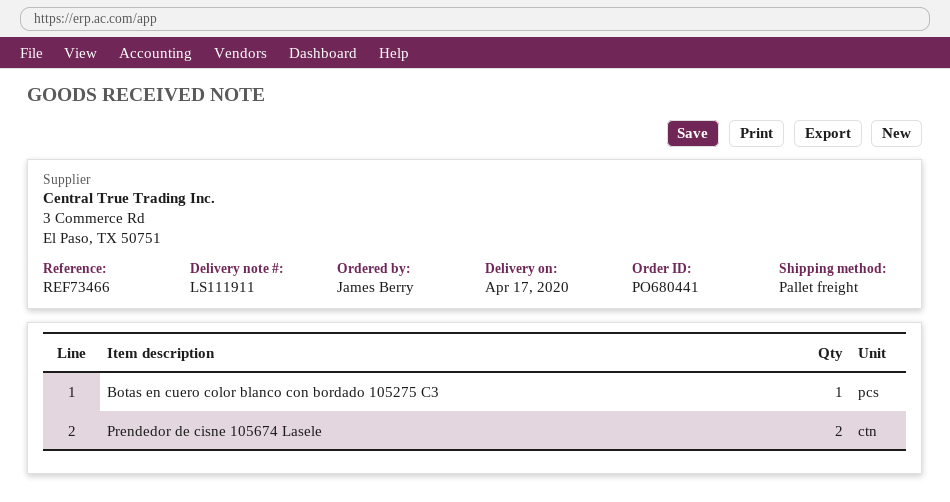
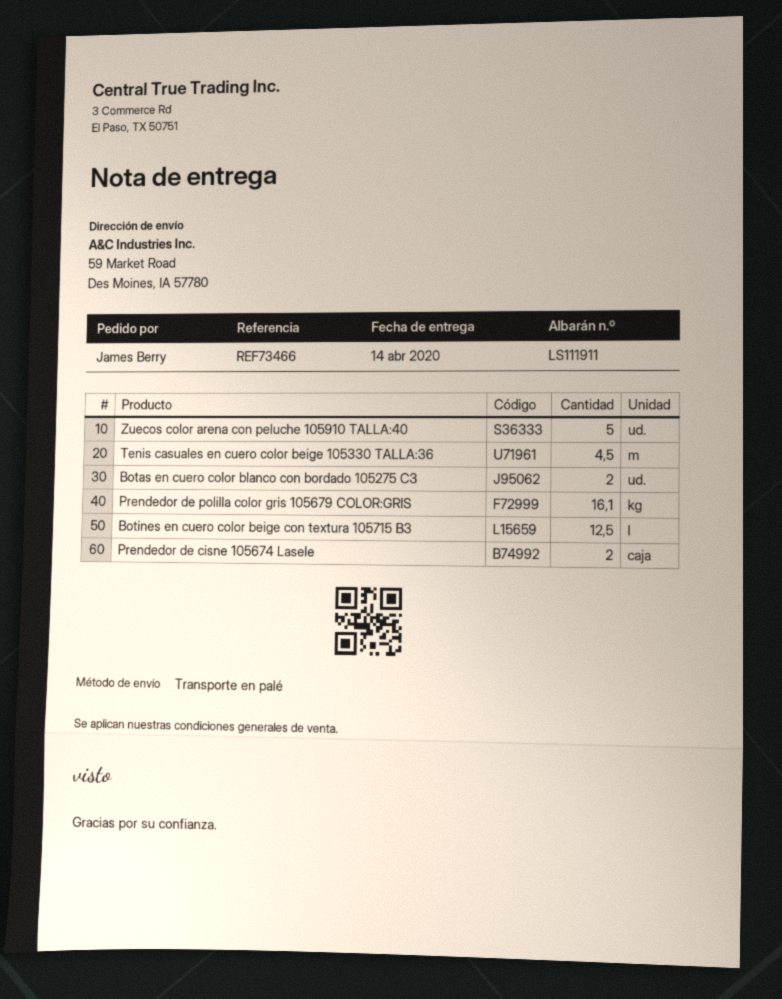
delivery date: 2020-04-17 -> 2020-04-14
Botas en cuero color blanco con bordado 105275 C3: 1 -> 2
Zuecos color arena con peluche 105910 TALLA:40: none -> 5
Tenis casuales en cuero color beige 105330 TALLA:36: none -> 4.5
Prendedor de polilla color gris 105679 COLOR:GRIS: none -> 16.1
Botines en cuero color beige con textura 105715 B3: none -> 12.5

